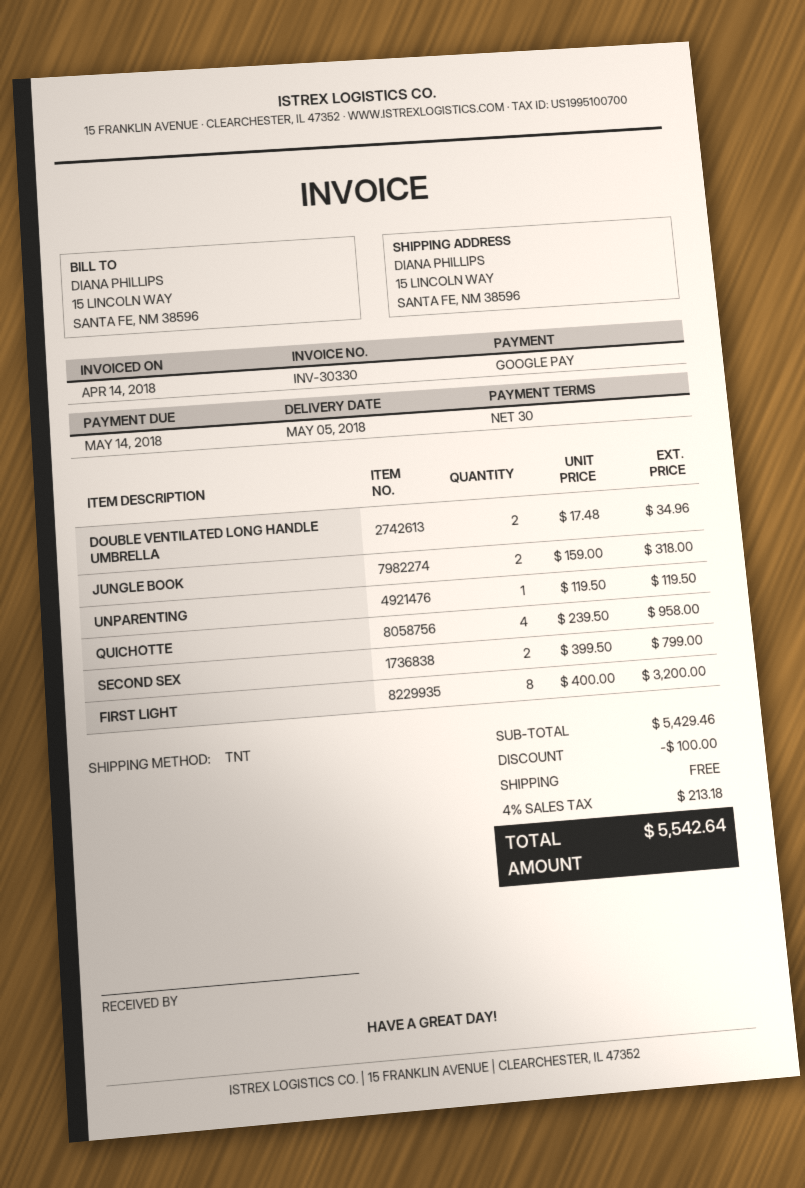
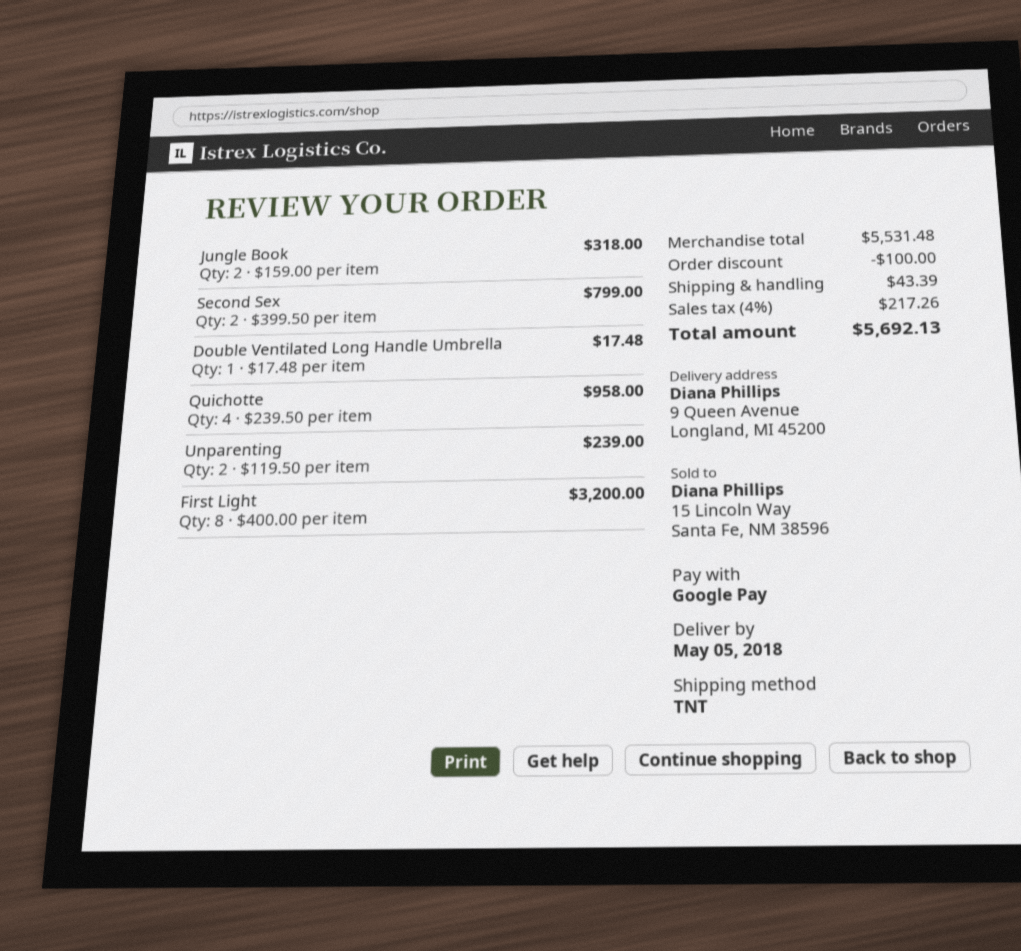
ship to: 15 LINCOLN WAY, SANTA FE, NM 38596 -> 9 Queen Avenue, Longland, MI 45200
DOUBLE VENTILATED LONG HANDLE UMBRELLA: 2 x 17.48 = 34.96 -> 1 x 17.48 = 17.48
UNPARENTING: 1 x 119.50 = 119.50 -> 2 x 119.50 = 239.00
subtotal: 5429.46 -> 5531.48
shipping: 0.00 -> 43.39
tax: 4% = 213.18 -> 4% = 217.26
total: 5542.64 -> 5692.13

